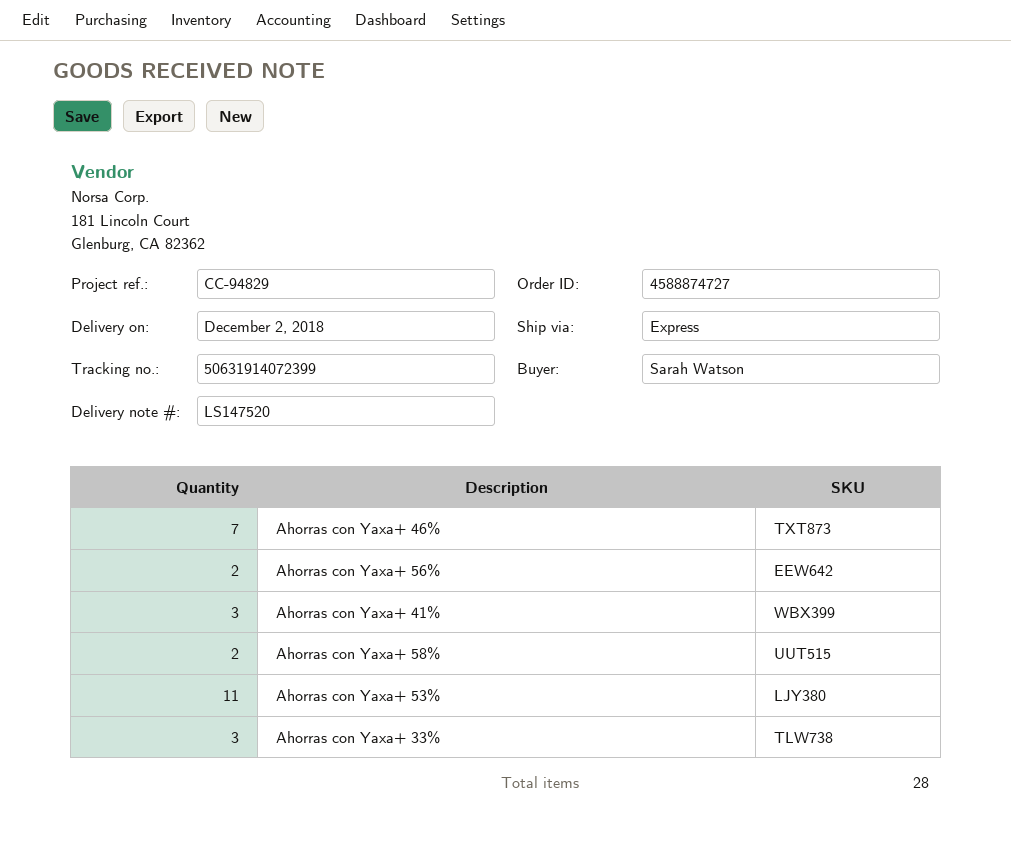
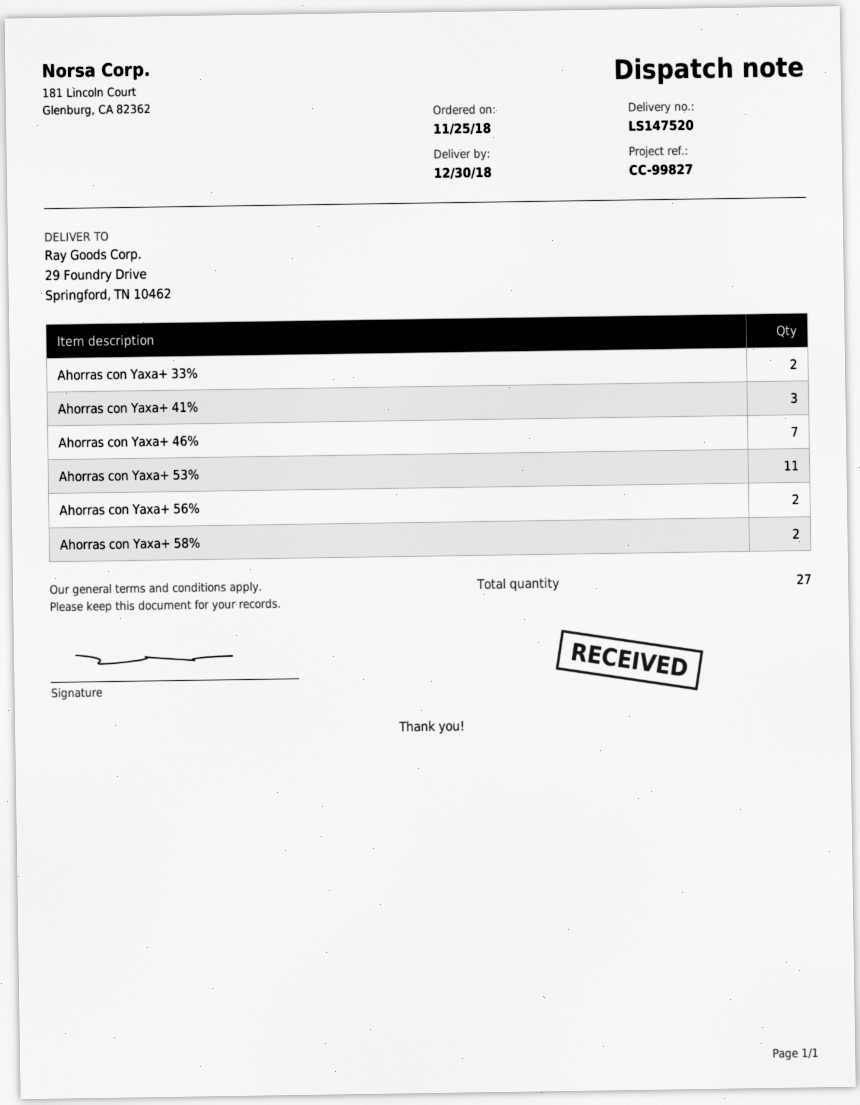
delivery date: 2018-12-02 -> 2018-12-30
reference: CC-94829 -> CC-99827
Ahorras con Yaxa+ 33%: 3 -> 2
total quantity: 28 -> 27

